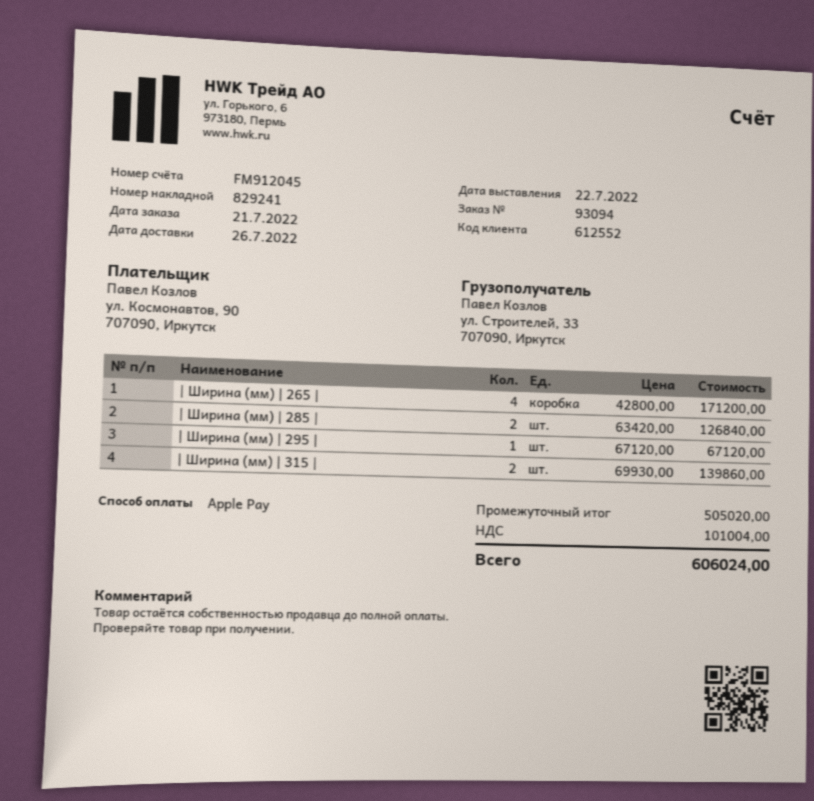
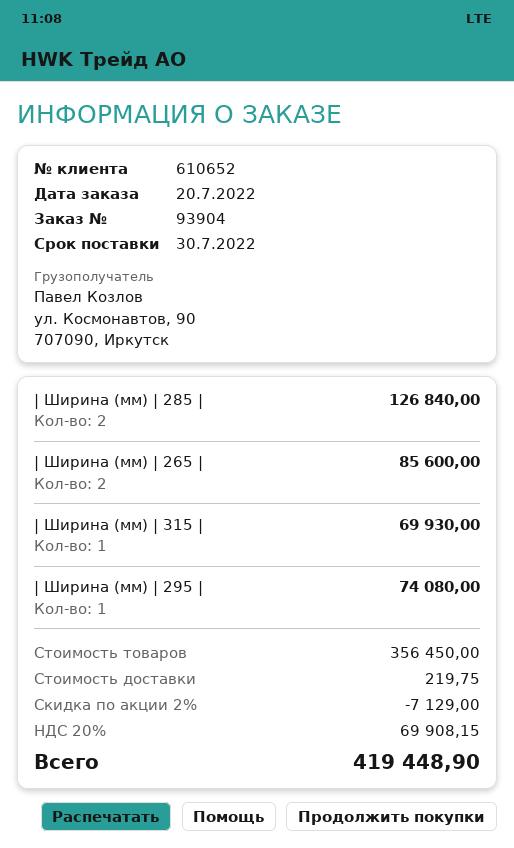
order number: 93094 -> 93904
order date: 2022-07-21 -> 2022-07-20
delivery date: 2022-07-26 -> 2022-07-30
customer number: 612552 -> 610652
ship to: ул. Строителей, 33, 707090, Иркутск -> ул. Космонавтов, 90, 707090, Иркутск
| Ширина (мм) | 265 |: 4 for 171200.00 -> 2 for 85600.00
| Ширина (мм) | 295 |: 1 for 67120.00 -> 1 for 74080.00
| Ширина (мм) | 315 |: 2 for 139860.00 -> 1 for 69930.00
subtotal: 505020.00 -> 356450.00
discount: none -> 2% = 7129.00
shipping: none -> 219.75
tax: 101004.00 -> 69908.15
total: 606024.00 -> 419448.90

